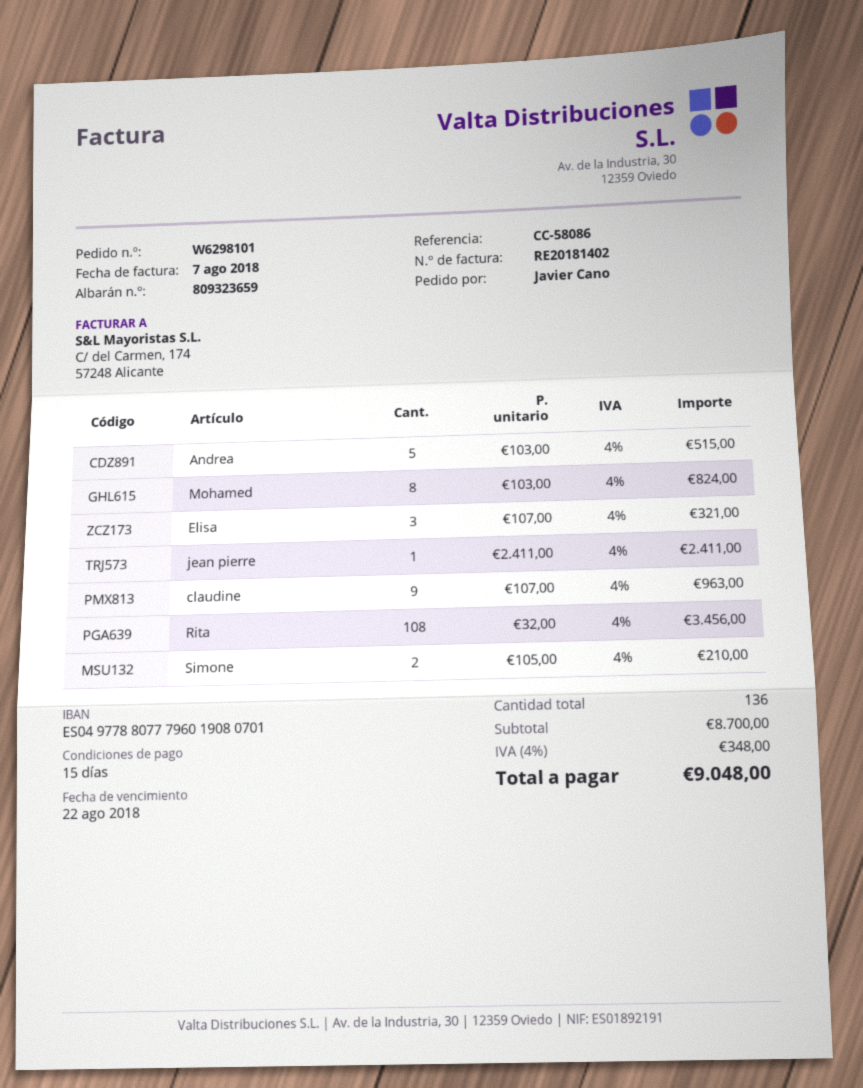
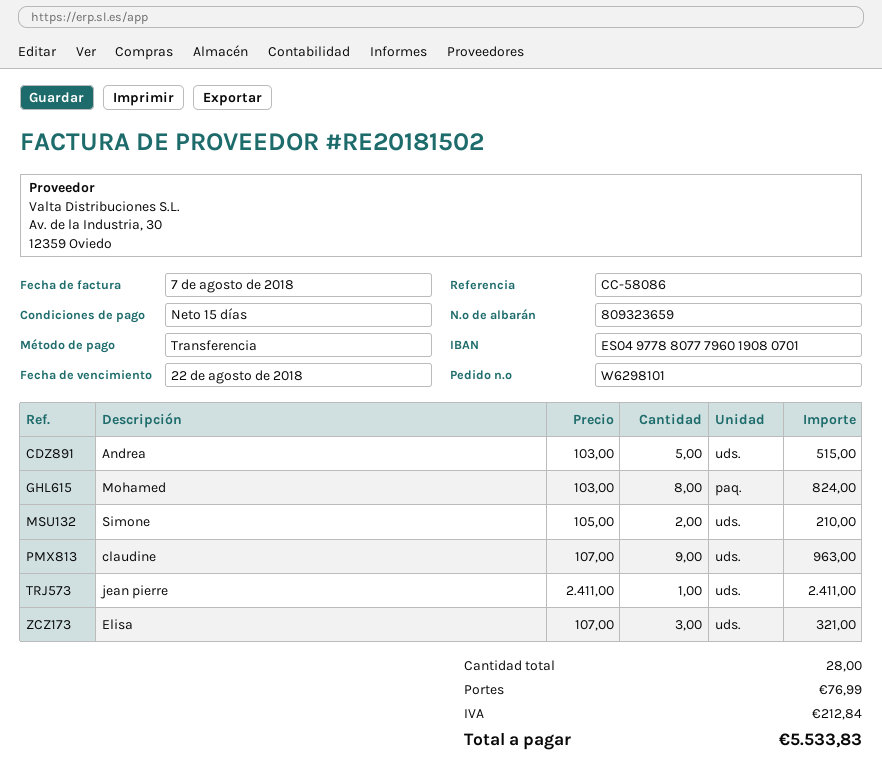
invoice number: RE20181402 -> RE20181502
Rita: 108 x 32.00 = 3456.00 -> none
total quantity: 136 -> 28
shipping: none -> 76.99
tax: 348.00 -> 212.84
total: 9048.00 -> 5533.83

